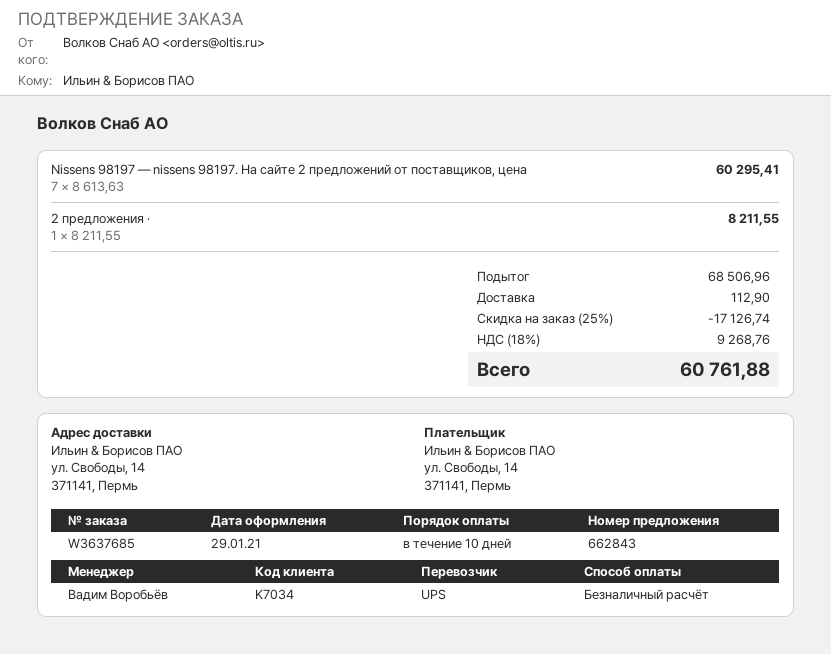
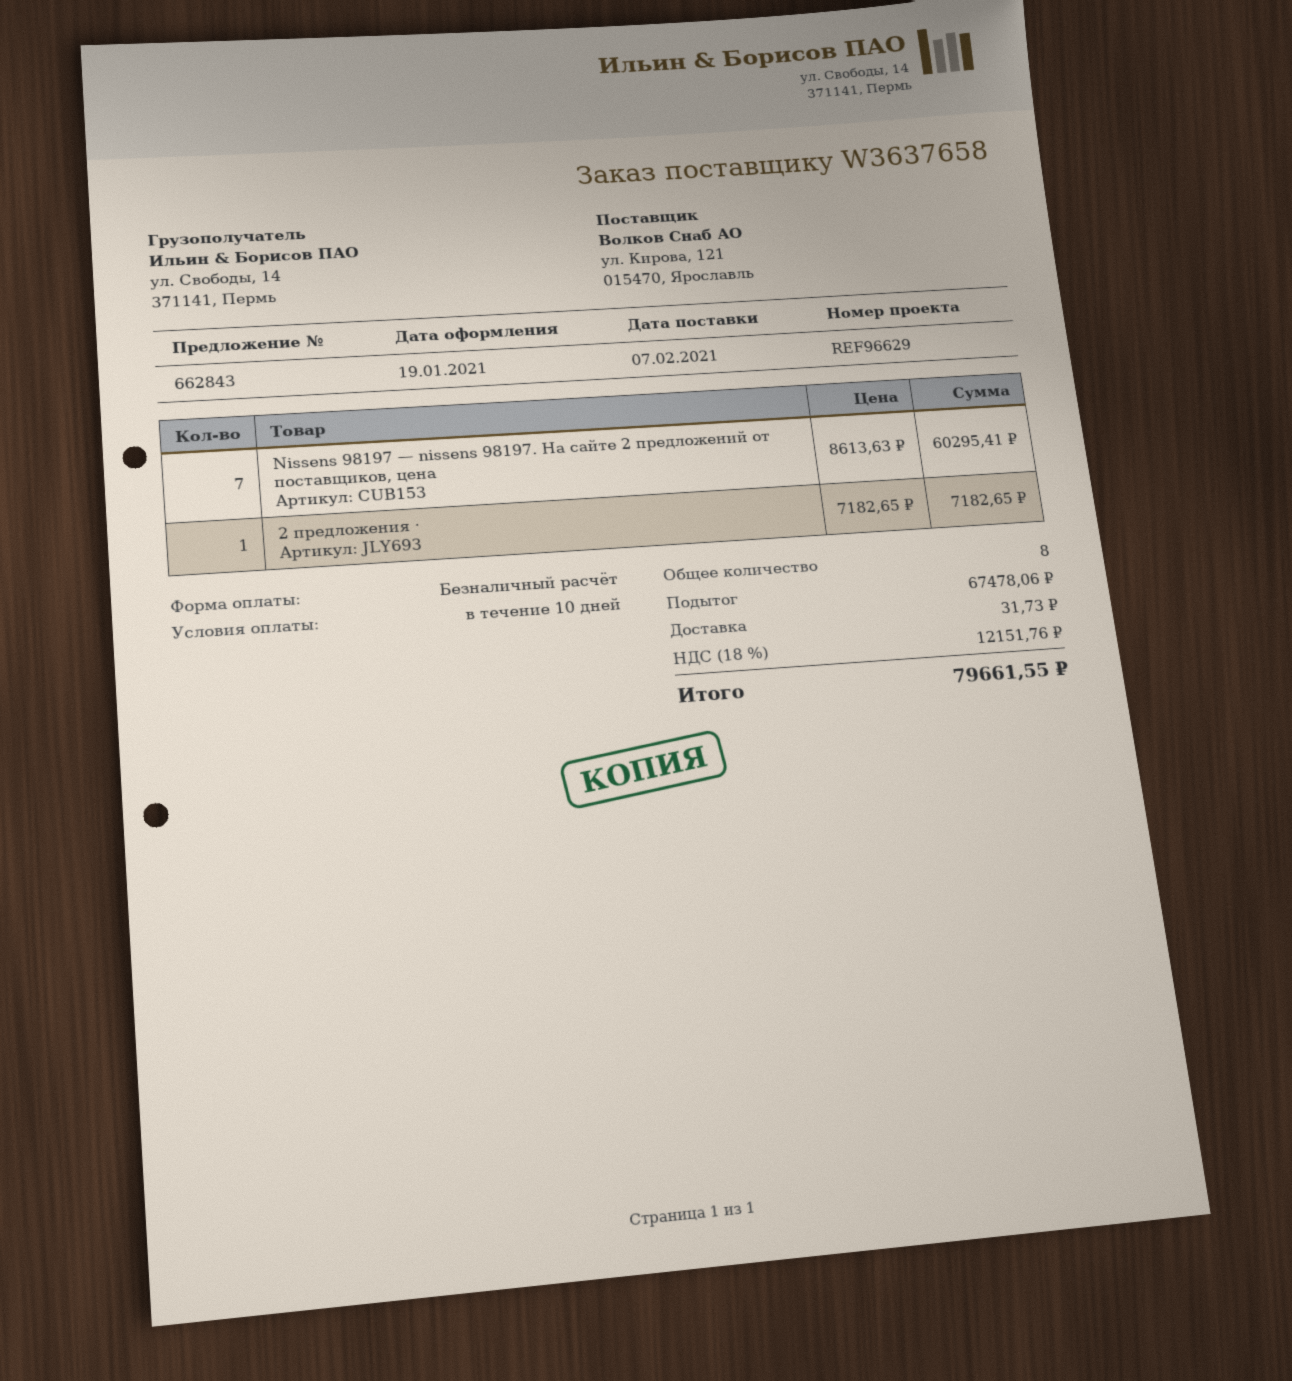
order number: W3637685 -> W3637658
order date: 2021-01-29 -> 2021-01-19
2 предложения ·: 1 x 8211.55 = 8211.55 -> 1 x 7182.65 = 7182.65
subtotal: 68506.96 -> 67478.06
discount: 25% = 17126.74 -> none
shipping: 112.90 -> 31.73
tax: 18% = 9268.76 -> 18% = 12151.76
total: 60761.88 -> 79661.55

